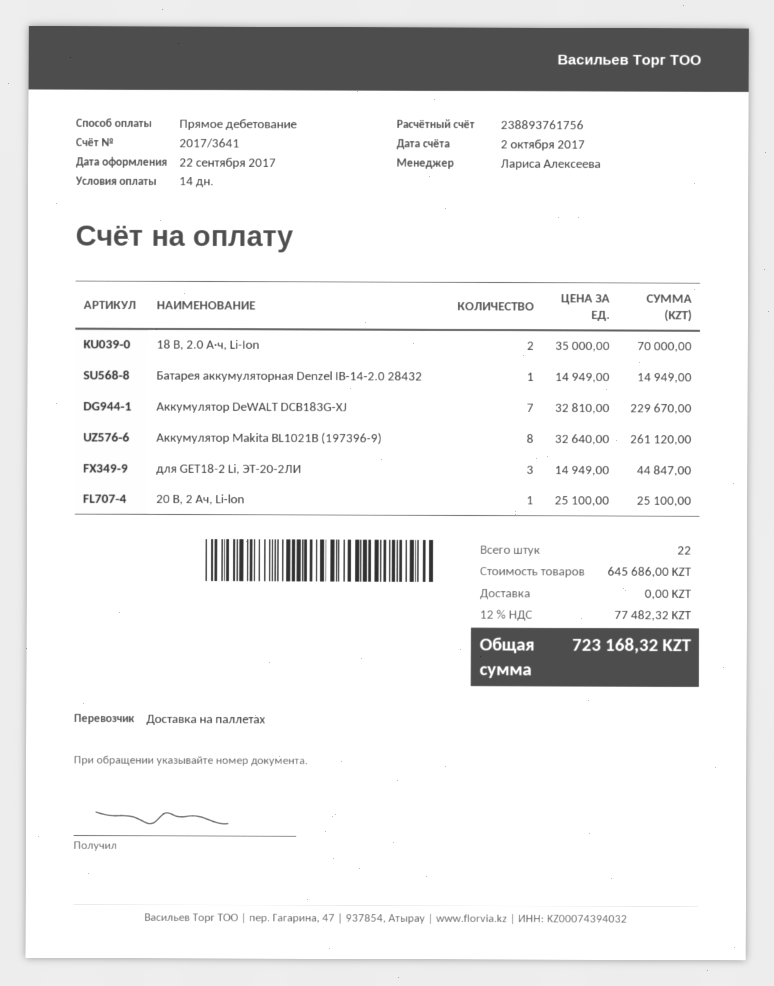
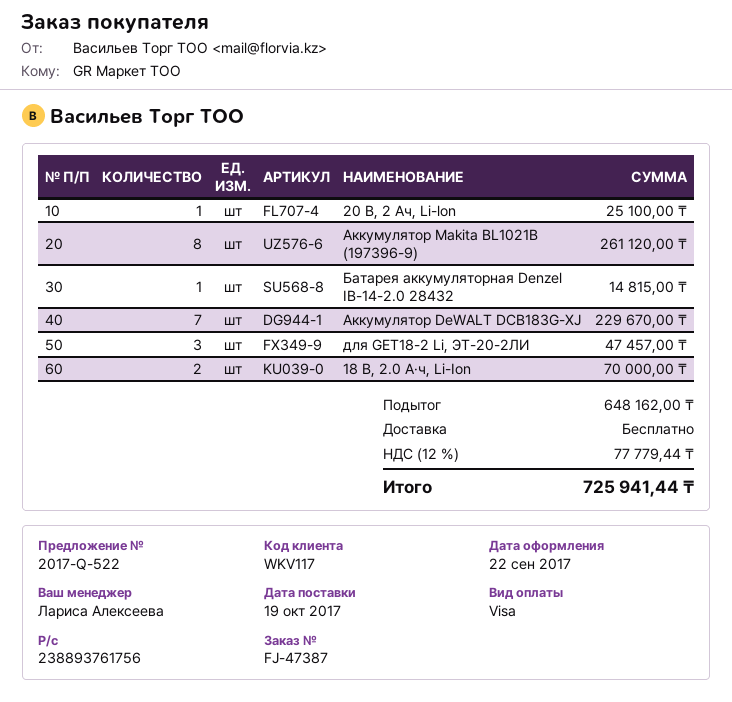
payment method: direct debit -> Visa
Батарея аккумуляторная Denzel IB-14-2.0 28432: 1 for 14949.00 -> 1 for 14815.00
для GET18-2 Li, ЭТ-20-2ЛИ: 3 for 44847.00 -> 3 for 47457.00
subtotal: 645686.00 -> 648162.00
tax: 12% = 77482.32 -> 12% = 77779.44
total: 723168.32 -> 725941.44

